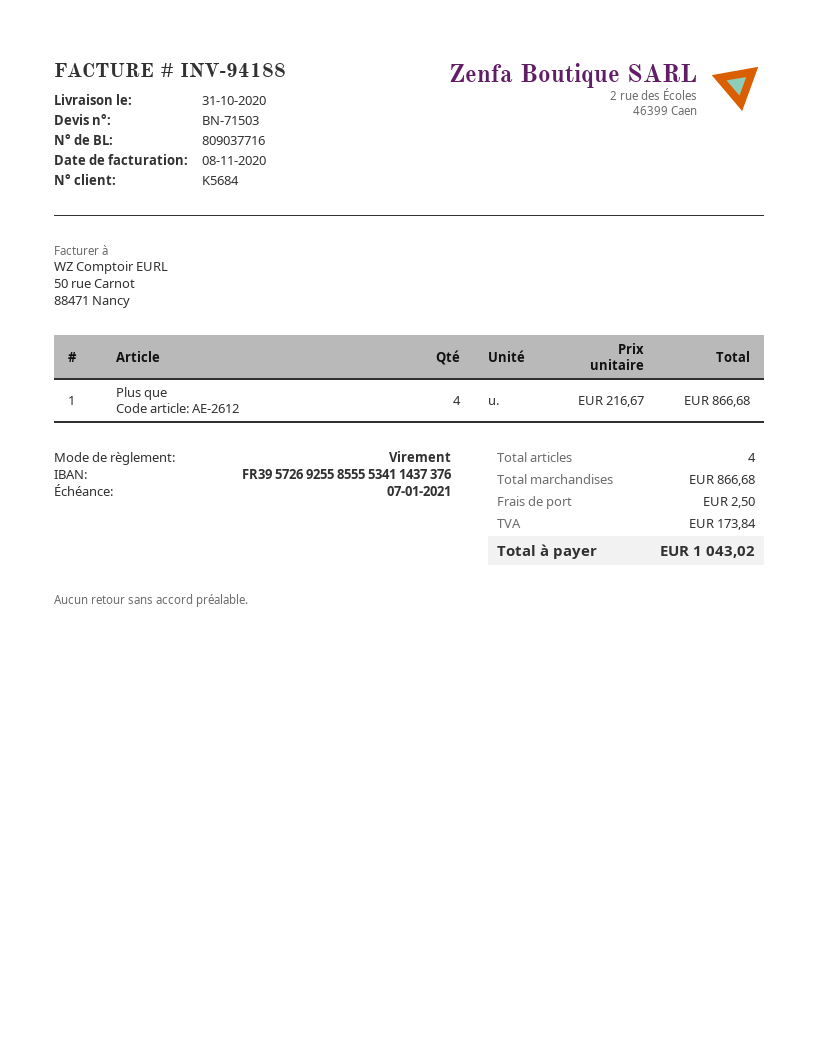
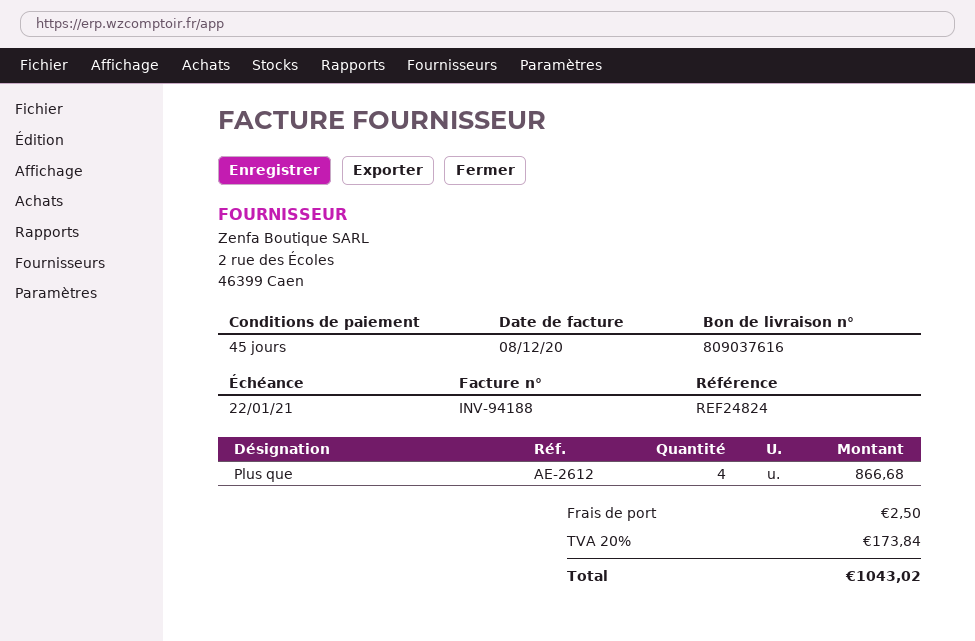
delivery note number: 809037716 -> 809037616
invoice date: 2020-11-08 -> 2020-12-08
due date: 2021-01-07 -> 2021-01-22

